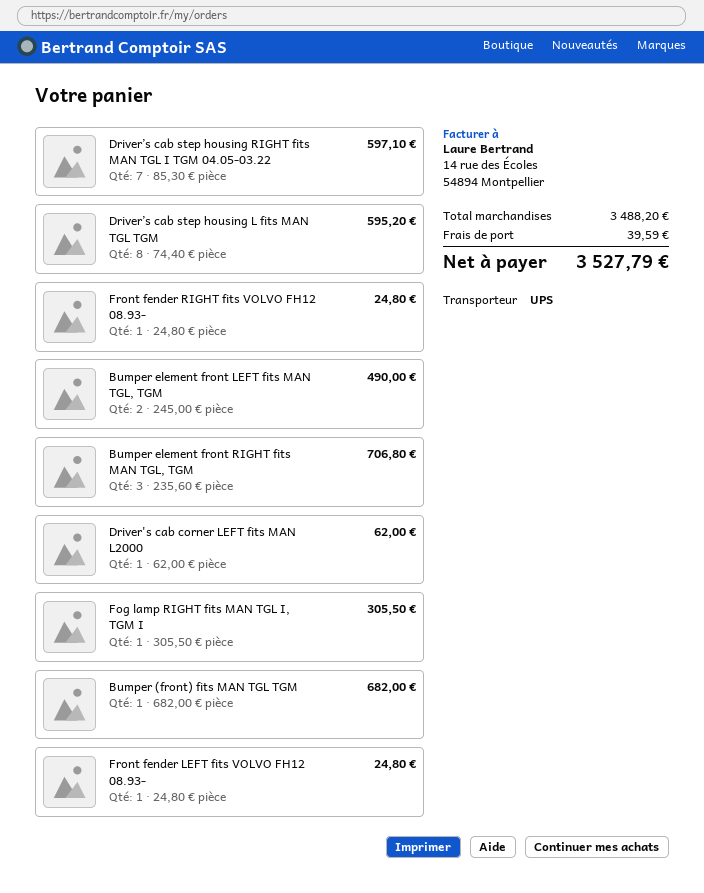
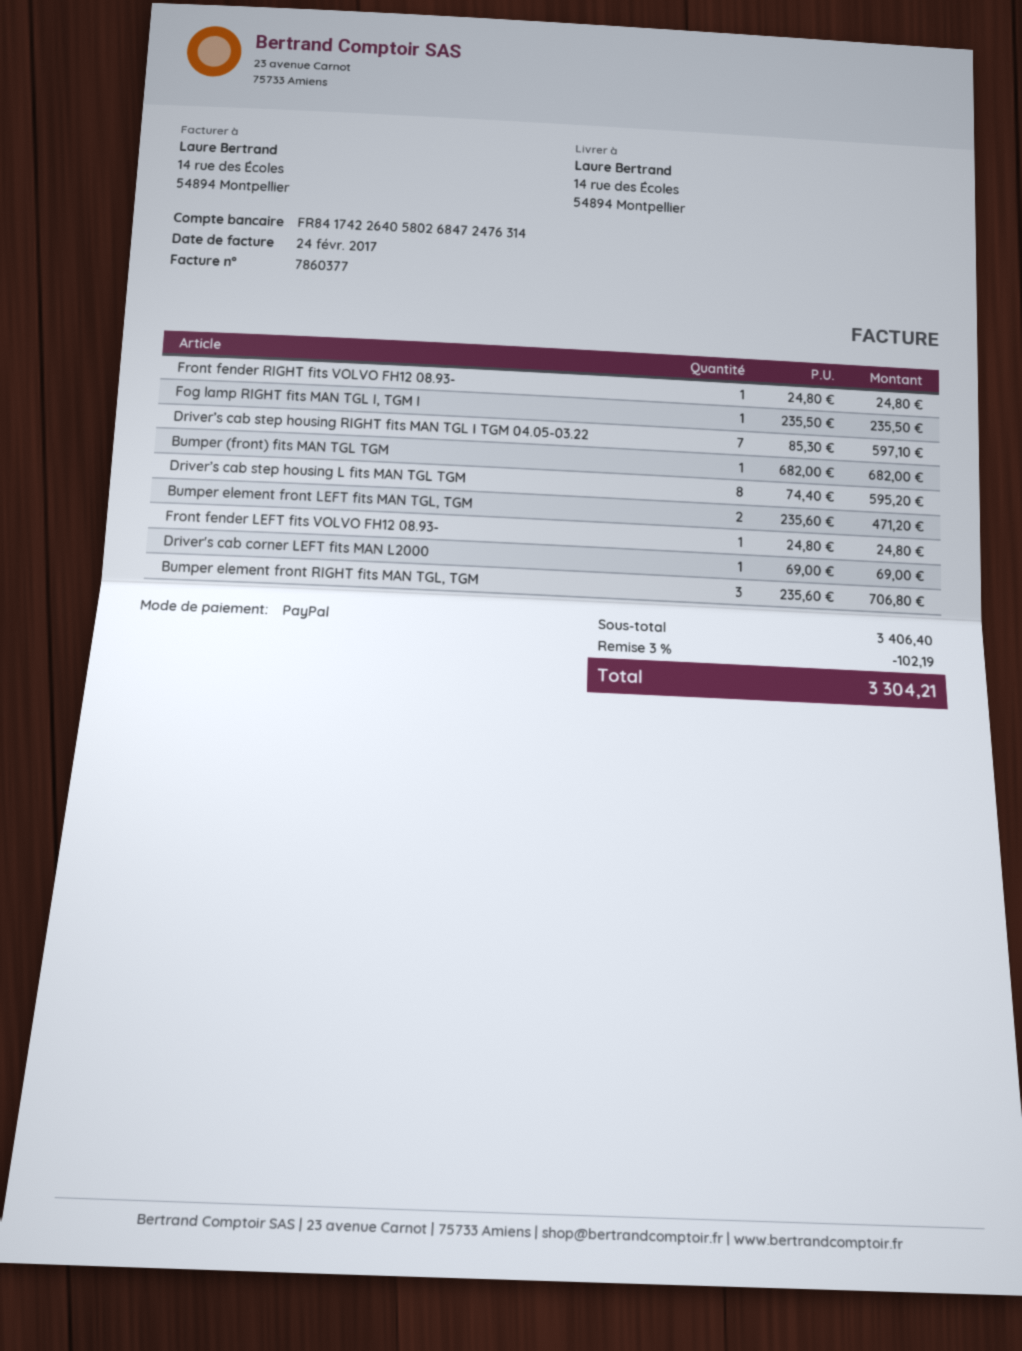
Bumper element front LEFT fits MAN TGL, TGM: 2 x 245.00 = 490.00 -> 2 x 235.60 = 471.20
Driver's cab corner LEFT fits MAN L2000: 1 x 62.00 = 62.00 -> 1 x 69.00 = 69.00
Fog lamp RIGHT fits MAN TGL I, TGM I: 1 x 305.50 = 305.50 -> 1 x 235.50 = 235.50
subtotal: 3488.20 -> 3406.40
discount: none -> 3% = 102.19
shipping: 39.59 -> none
total: 3527.79 -> 3304.21

